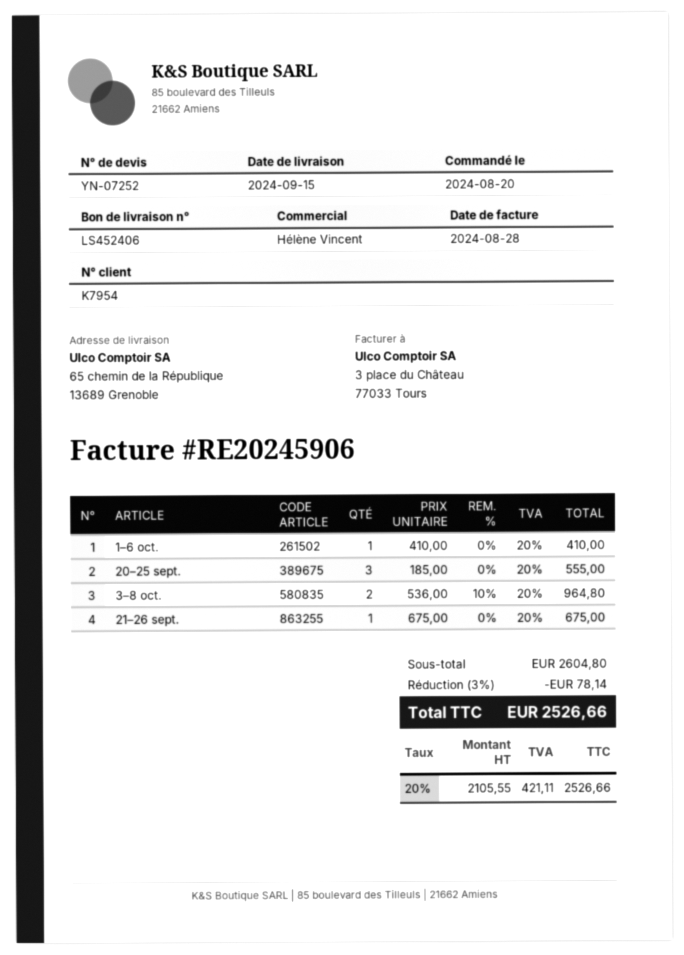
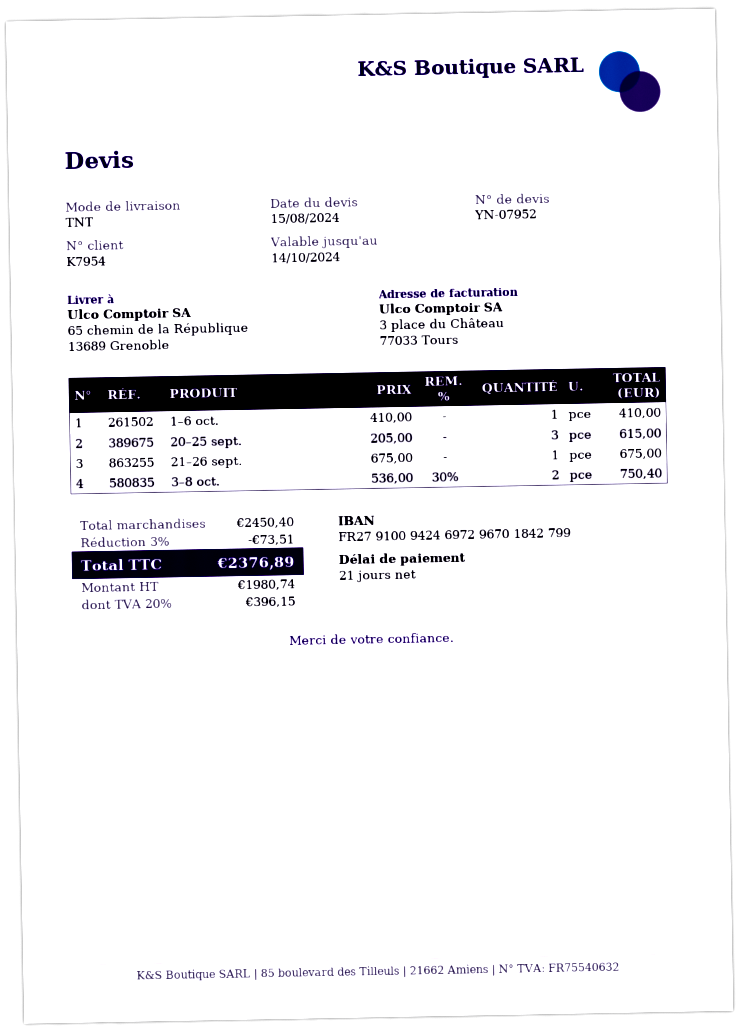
quote number: YN-07252 -> YN-07952
20–25 sept.: 3 x 185.00 = 555.00 -> 3 x 205.00 = 615.00
3–8 oct.: 2 x 536.00 - 10% = 964.80 -> 2 x 536.00 - 30% = 750.40
subtotal: 2604.80 -> 2450.40
discount: 3% = 78.14 -> 3% = 73.51
net: 2105.55 -> 1980.74
tax: 20% = 421.11 -> 20% = 396.15
total: 2526.66 -> 2376.89

